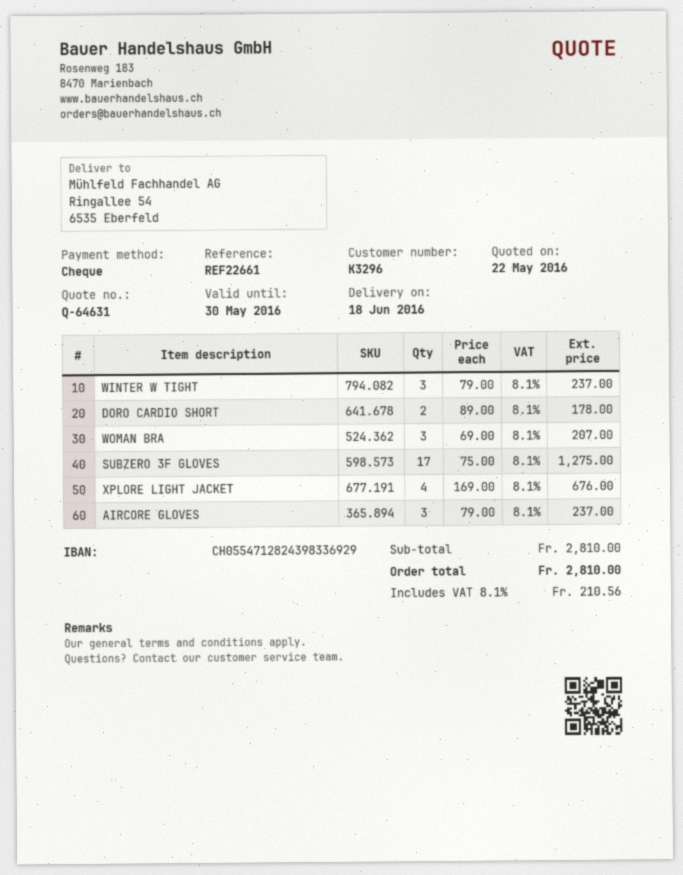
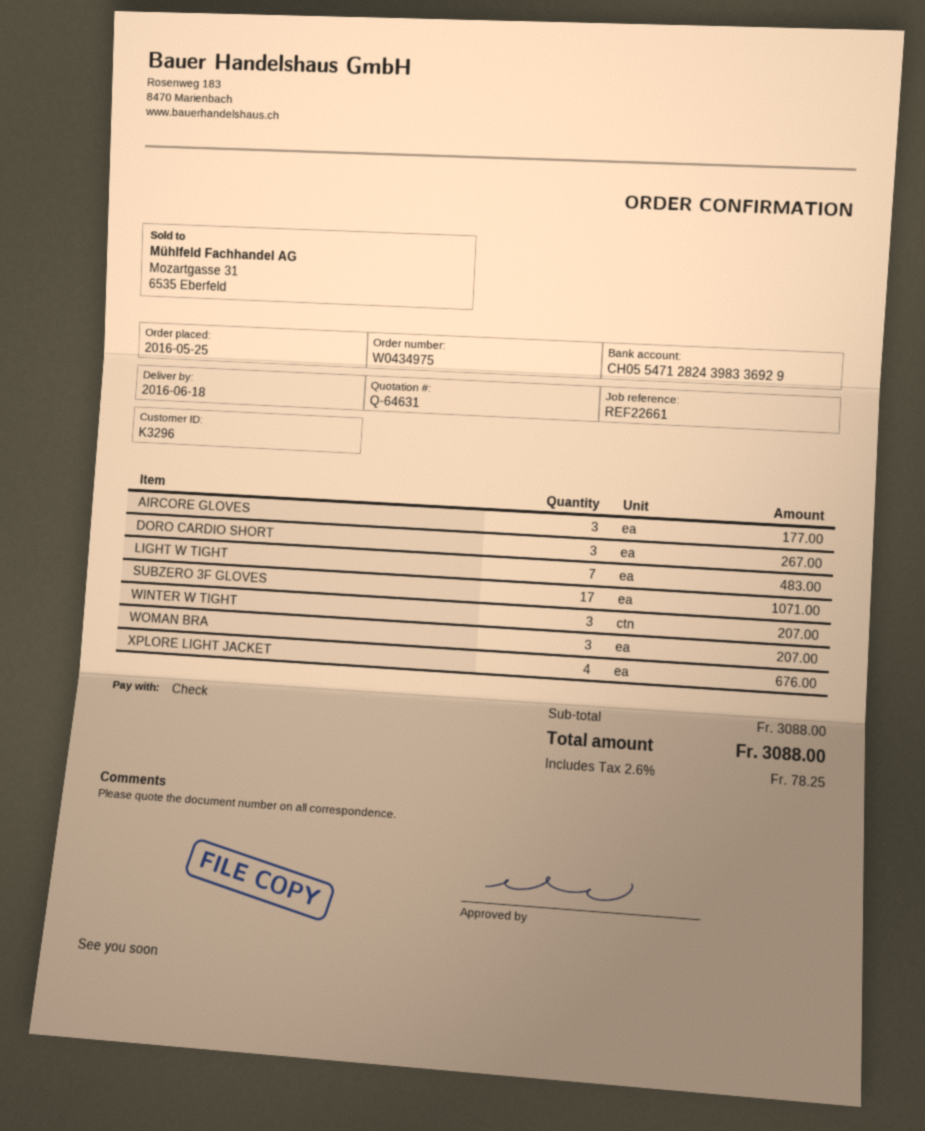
WINTER W TIGHT: 3 for 237.00 -> 3 for 207.00
DORO CARDIO SHORT: 2 for 178.00 -> 3 for 267.00
SUBZERO 3F GLOVES: 17 for 1275.00 -> 17 for 1071.00
AIRCORE GLOVES: 3 for 237.00 -> 3 for 177.00
LIGHT W TIGHT: none -> 7 for 483.00
subtotal: 2810.00 -> 3088.00
tax: 8.1% = 210.56 -> 2.6% = 78.25
total: 2810.00 -> 3088.00

